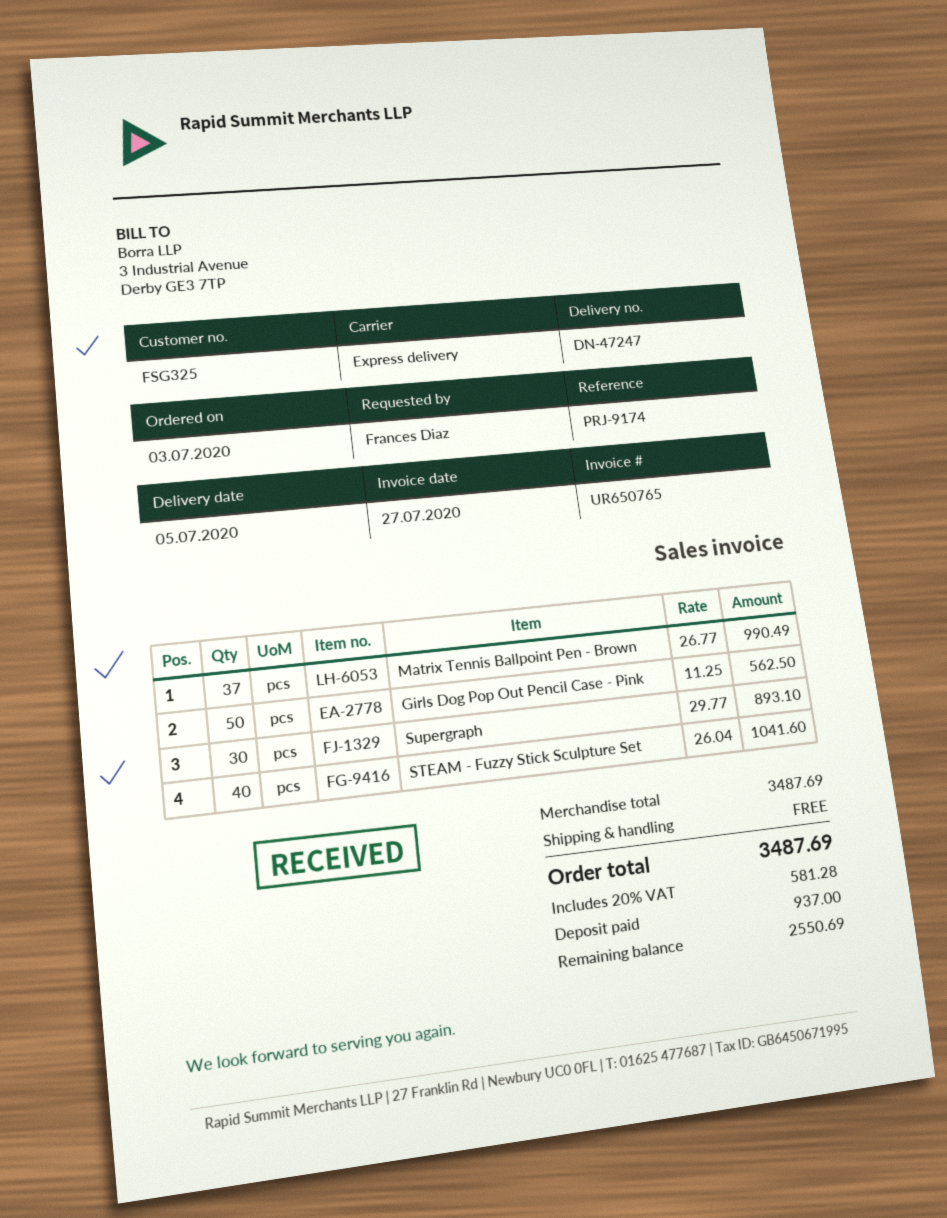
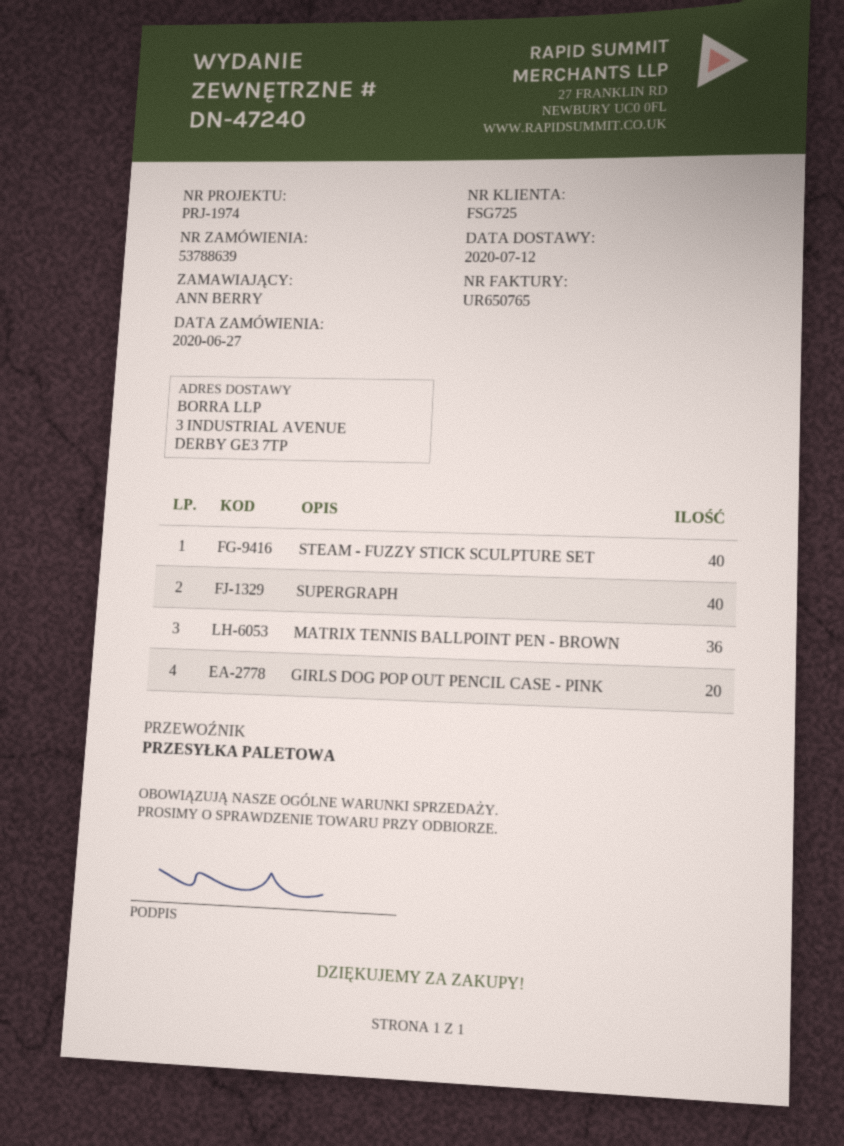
order date: 2020-07-03 -> 2020-06-27
delivery note number: DN-47247 -> DN-47240
delivery date: 2020-07-05 -> 2020-07-12
customer number: FSG325 -> FSG725
reference: PRJ-9174 -> PRJ-1974
ordered by: Frances Diaz -> ANN BERRY
shipping method: express -> pallet freight
Matrix Tennis Ballpoint Pen - Brown: 37 -> 36
Girls Dog Pop Out Pencil Case - Pink: 50 -> 20
Supergraph: 30 -> 40

